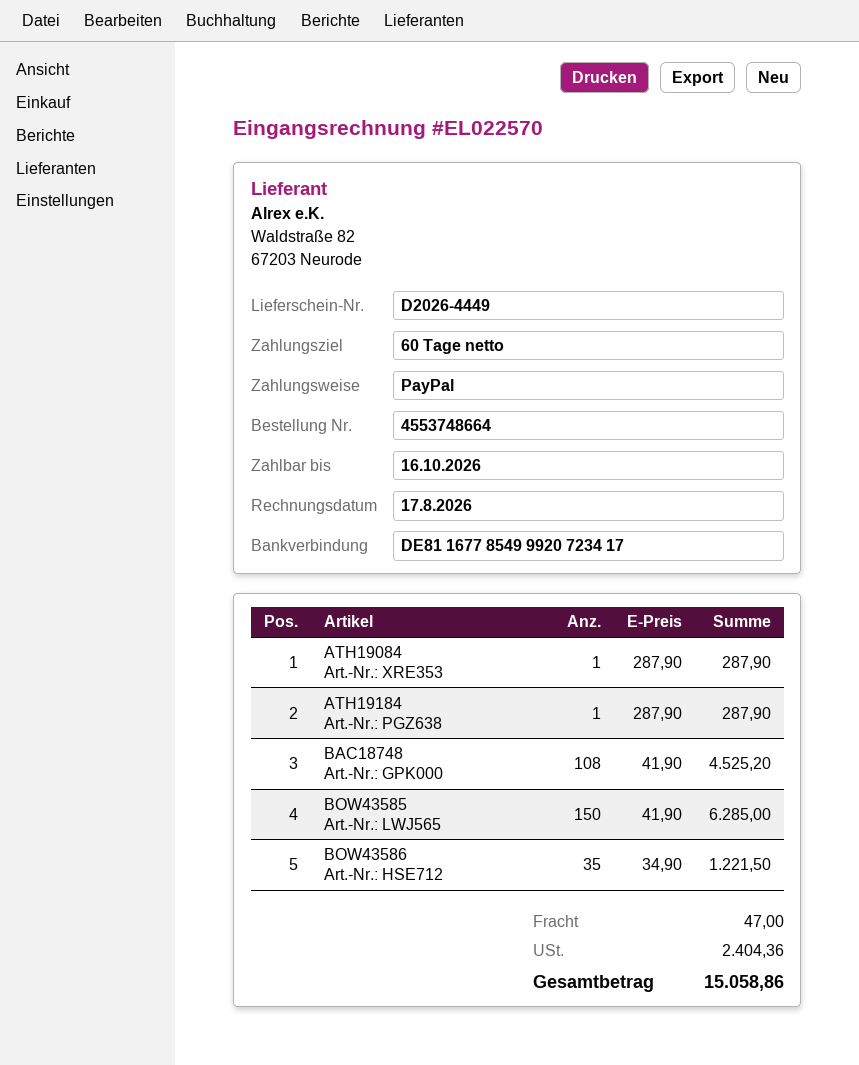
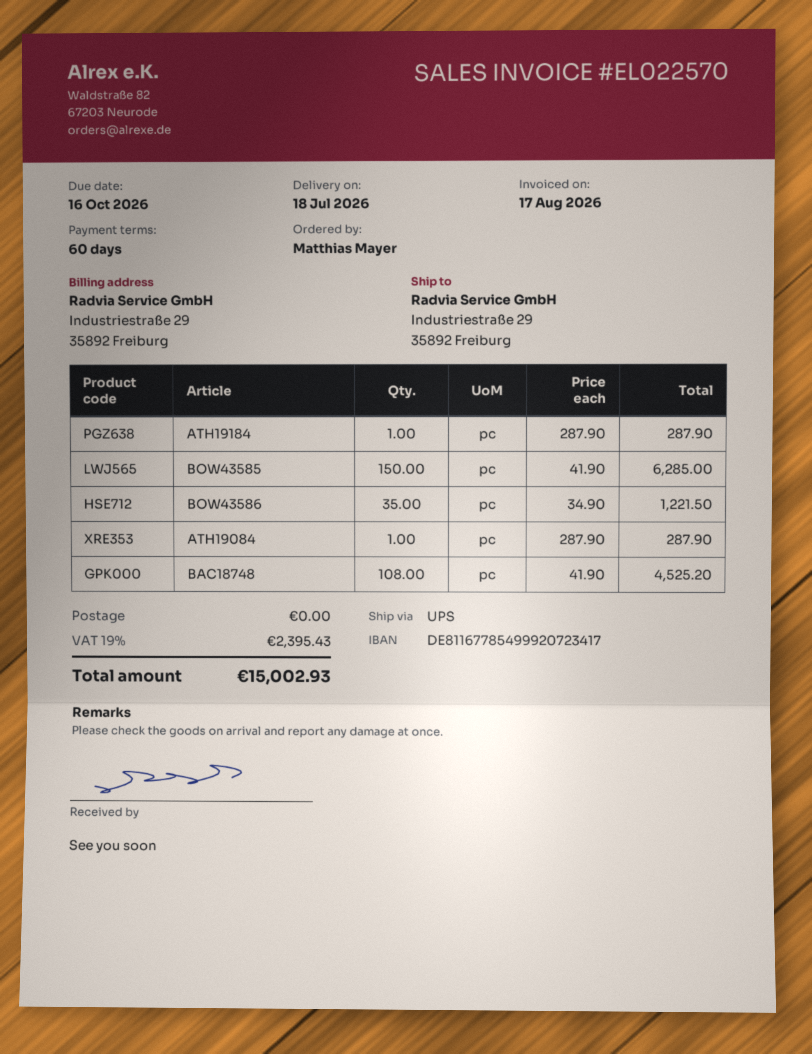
shipping: 47.00 -> 0.00
tax: 2404.36 -> 2395.43
total: 15058.86 -> 15002.93

